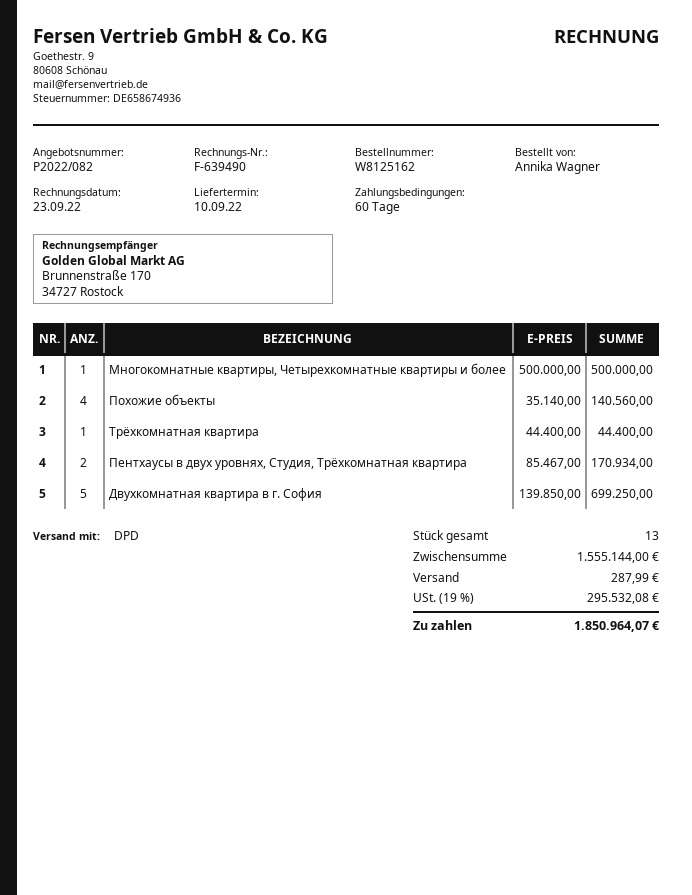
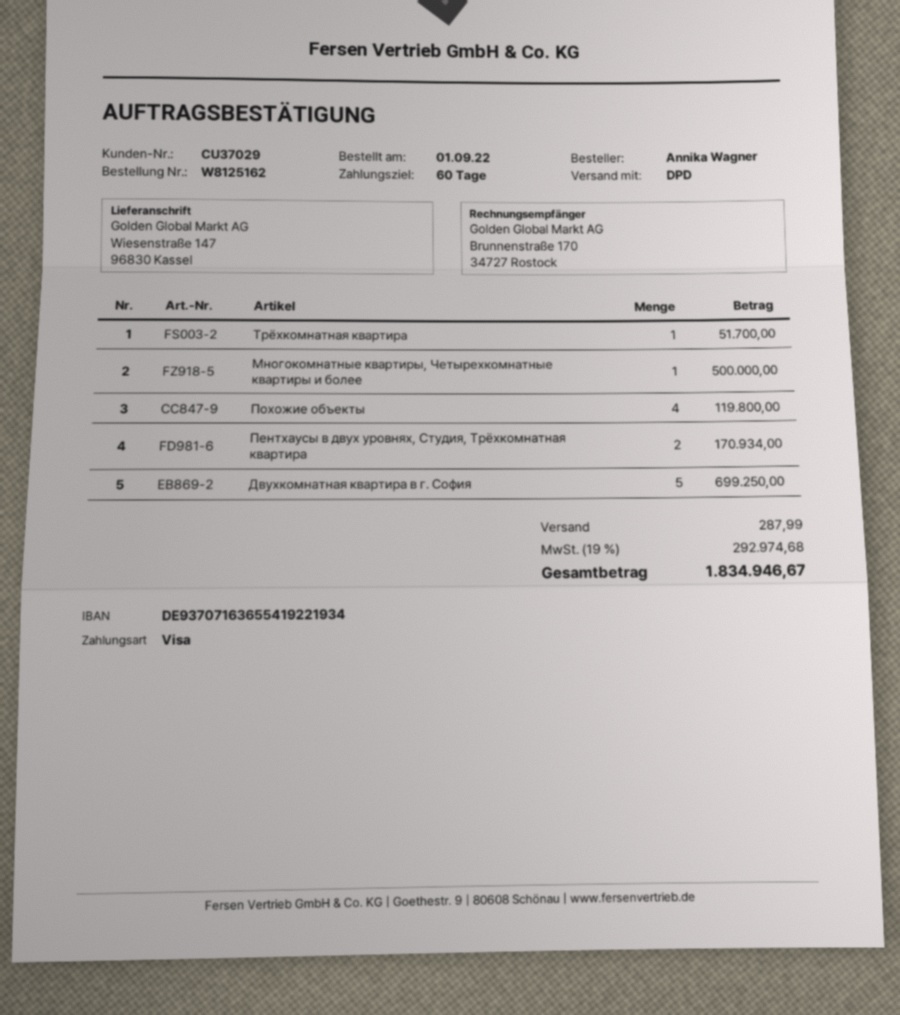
Похожие объекты: 4 for 140560.00 -> 4 for 119800.00
Трёхкомнатная квартира: 1 for 44400.00 -> 1 for 51700.00
tax: 19% = 295532.08 -> 19% = 292974.68
total: 1850964.07 -> 1834946.67

